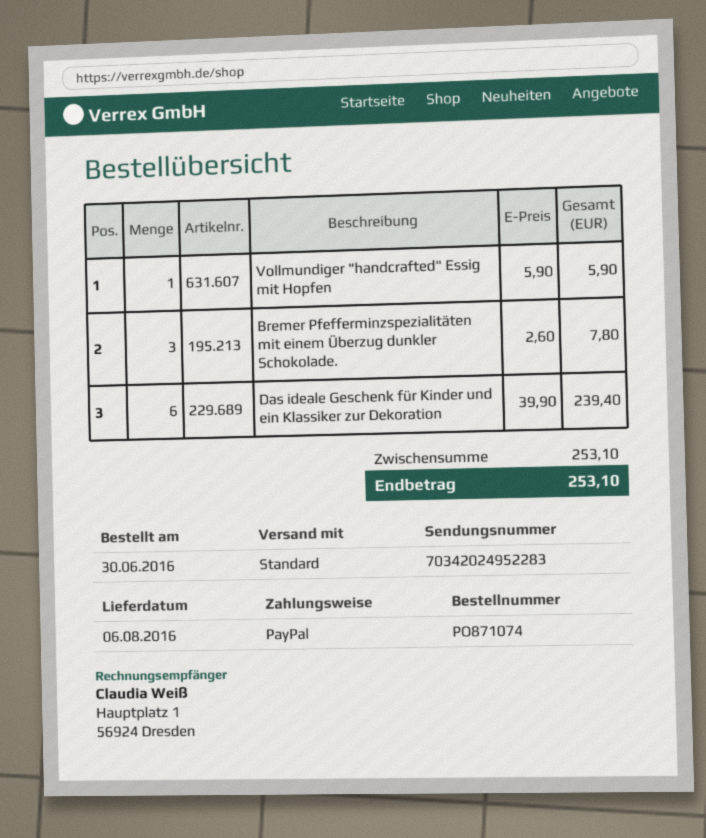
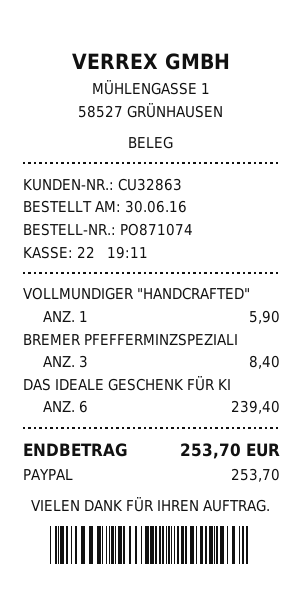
Bremer Pfefferminzspezialitäten mit einem Überzug dunkler Schokolade.: 3 for 7.80 -> 3 for 8.40
total: 253.10 -> 253.70

